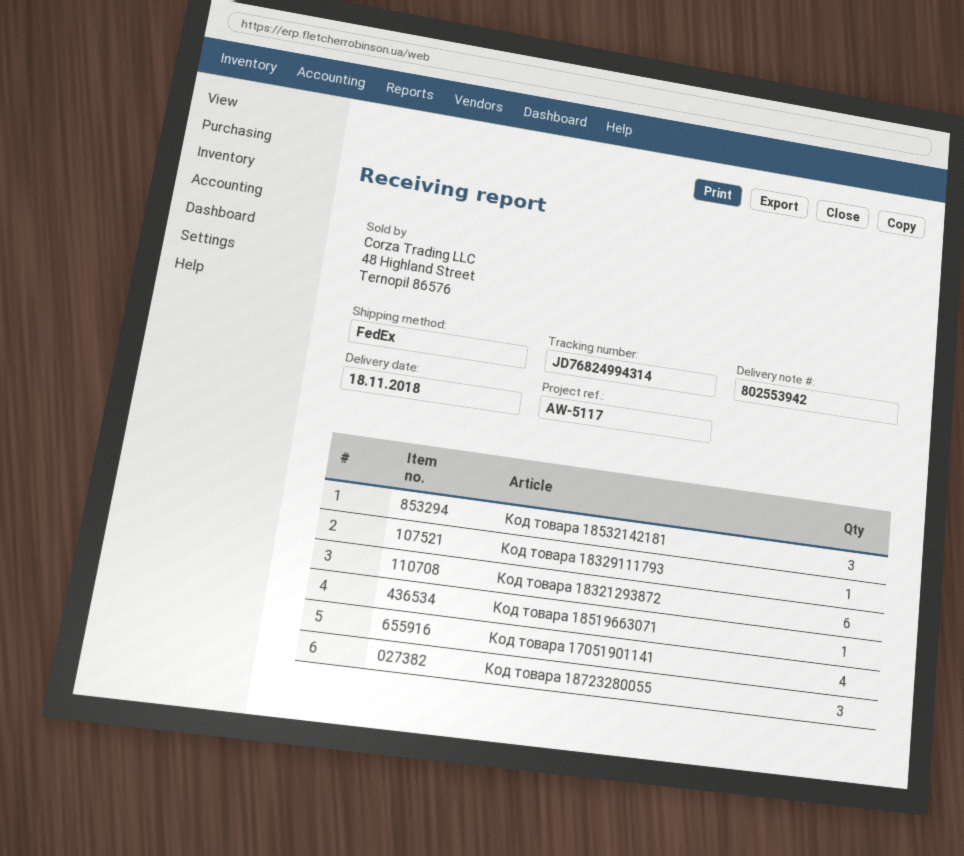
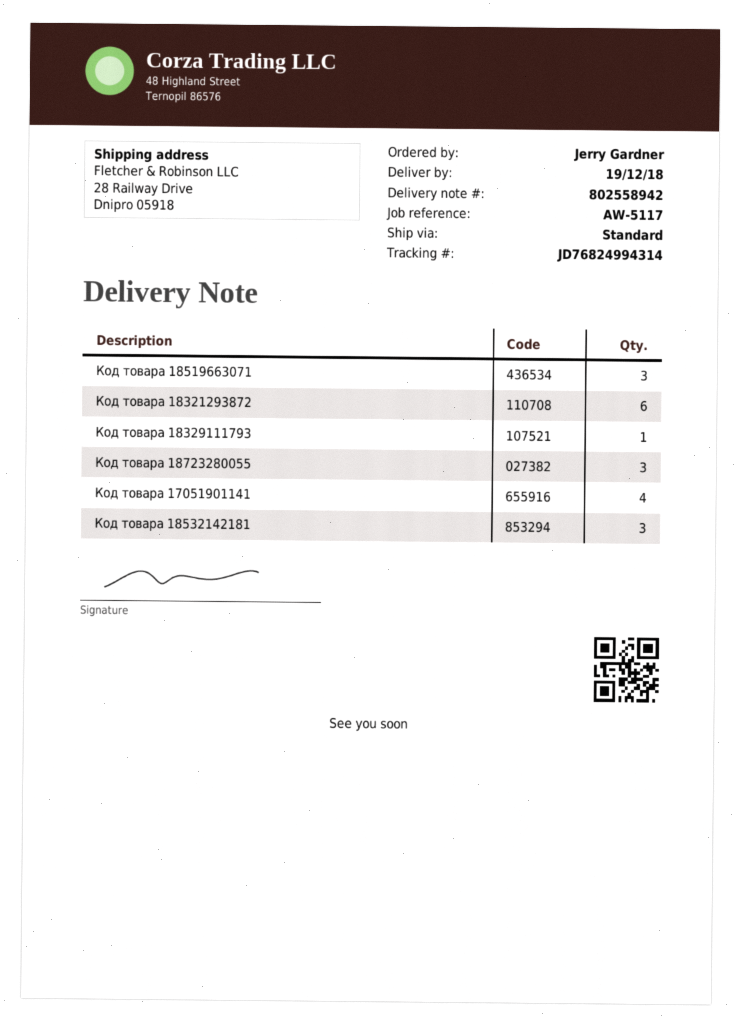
delivery note number: 802553942 -> 802558942
delivery date: 2018-11-18 -> 2018-12-19
shipping method: FedEx -> standard
Код товара 18519663071: 1 -> 3

